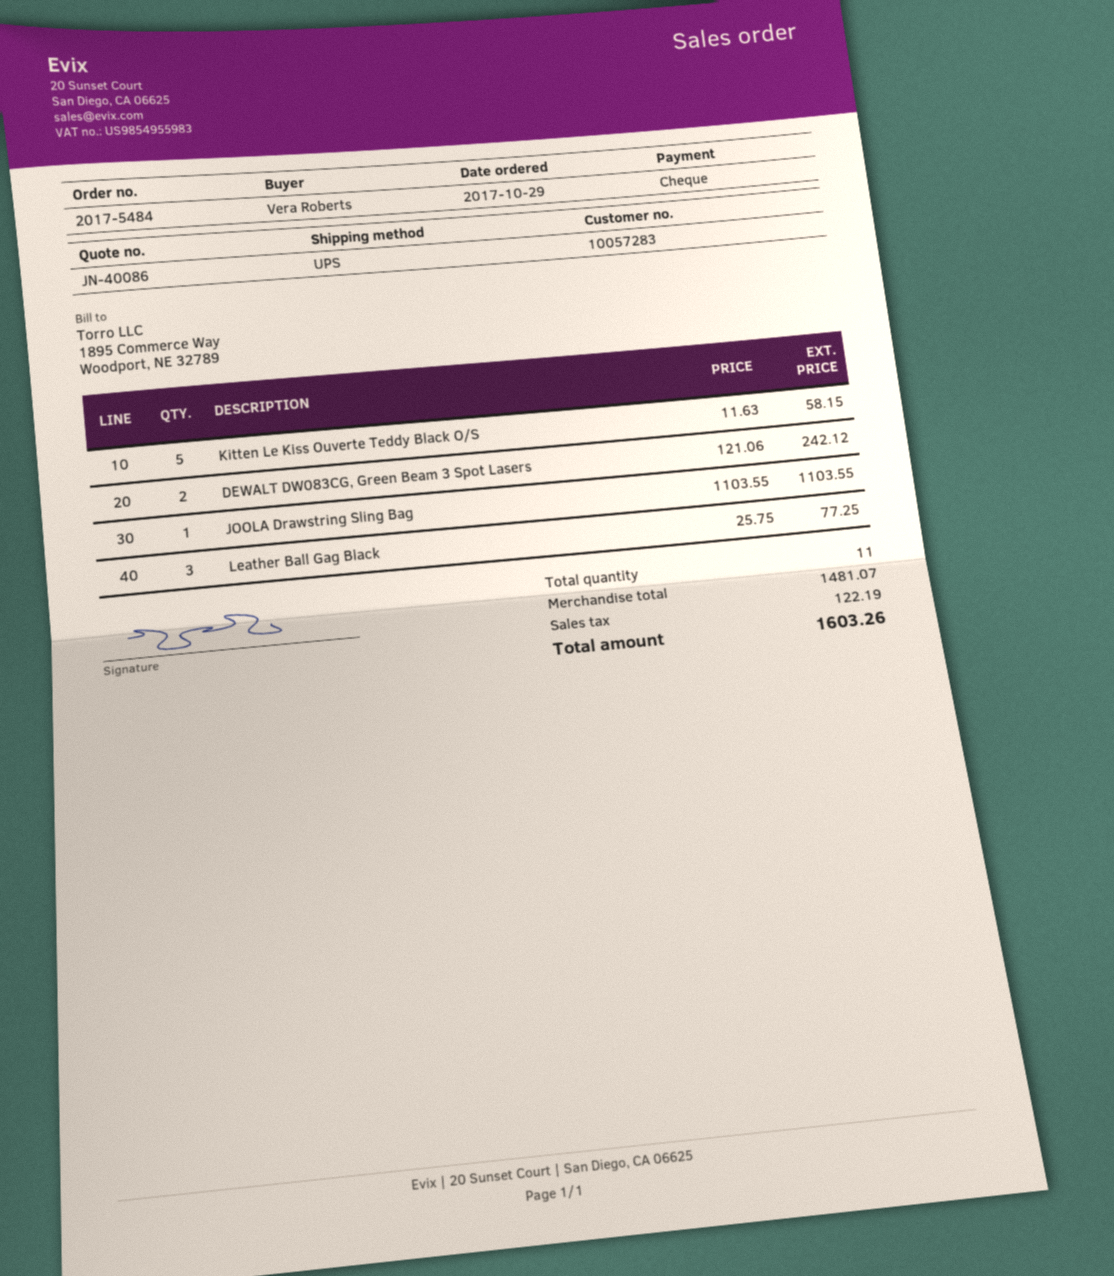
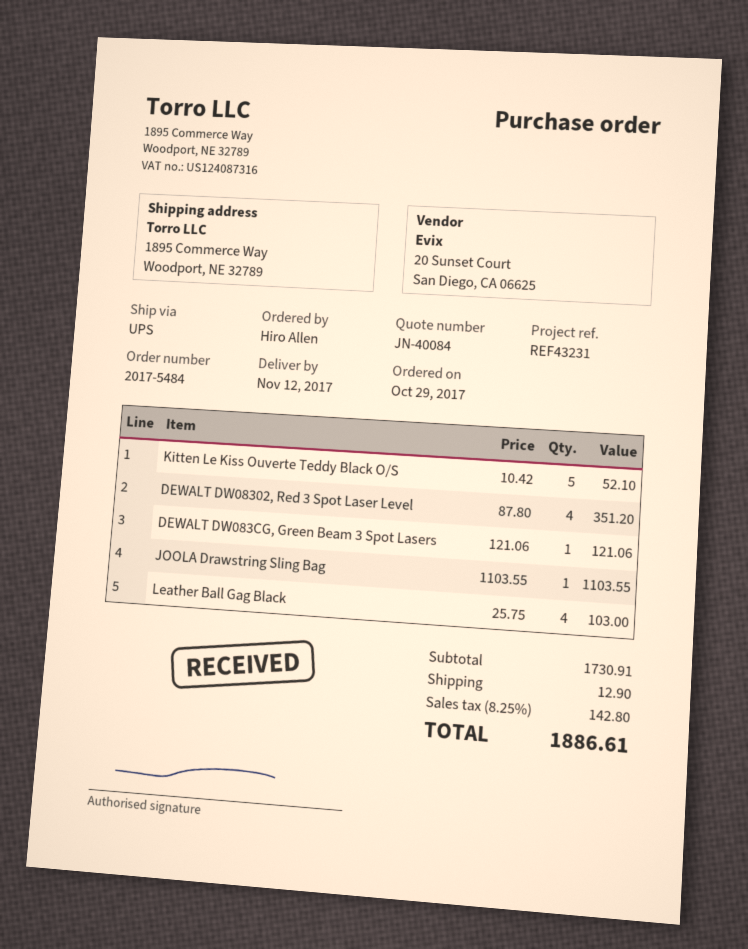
quote number: JN-40086 -> JN-40084
ordered by: Vera Roberts -> Hiro Allen
Kitten Le Kiss Ouverte Teddy Black O/S: 5 x 11.63 = 58.15 -> 5 x 10.42 = 52.10
DEWALT DW083CG, Green Beam 3 Spot Lasers: 2 x 121.06 = 242.12 -> 1 x 121.06 = 121.06
Leather Ball Gag Black: 3 x 25.75 = 77.25 -> 4 x 25.75 = 103.00
DEWALT DW08302, Red 3 Spot Laser Level: none -> 4 x 87.80 = 351.20
subtotal: 1481.07 -> 1730.91
shipping: none -> 12.90
tax: 122.19 -> 142.80
total: 1603.26 -> 1886.61

